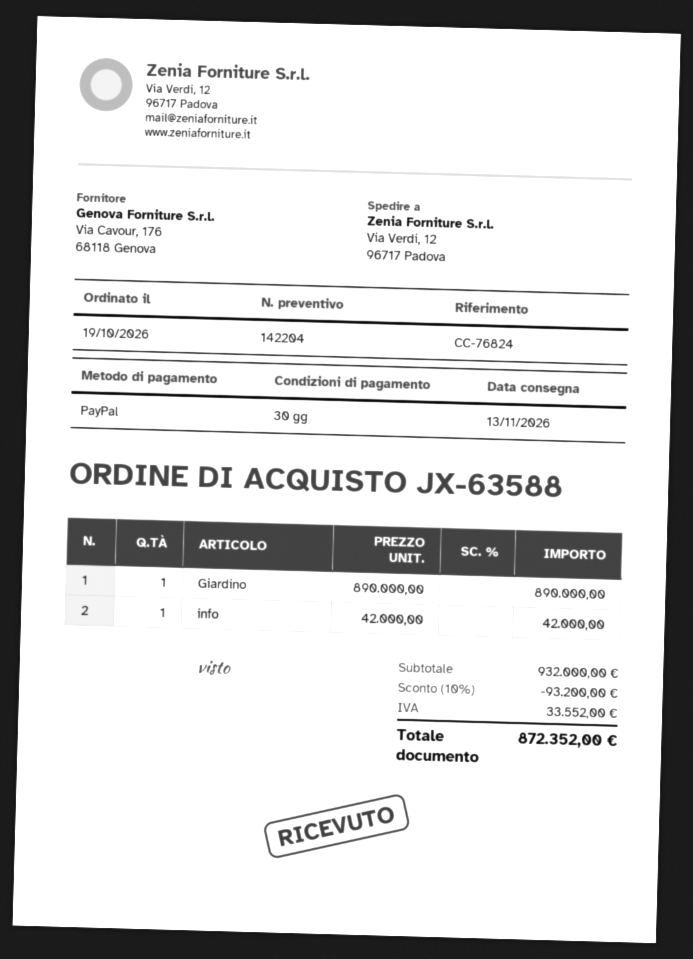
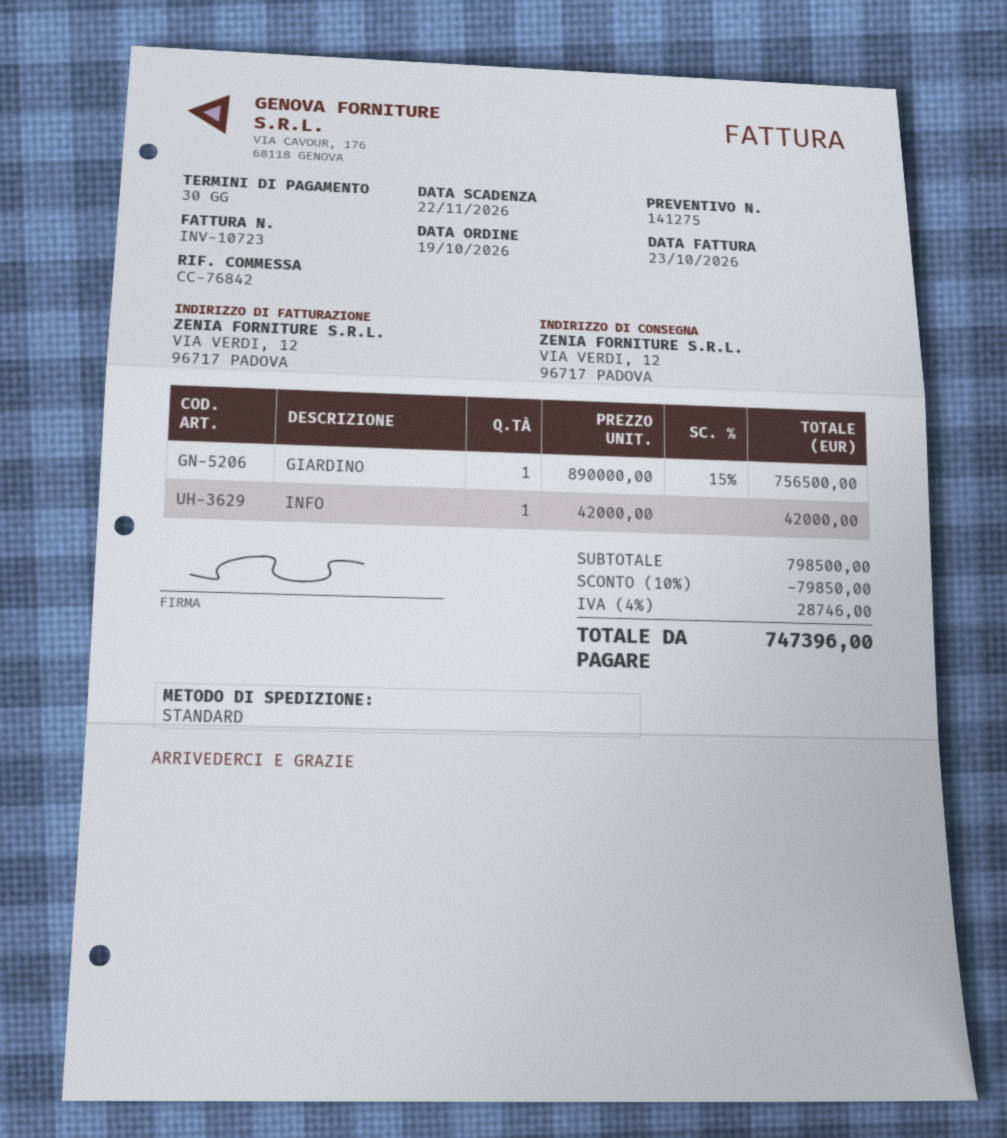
quote number: 142204 -> 141275
reference: CC-76824 -> CC-76842
Giardino: 1 x 890000.00 = 890000.00 -> 1 x 890000.00 - 15% = 756500.00
subtotal: 932000.00 -> 798500.00
discount: 10% = 93200.00 -> 10% = 79850.00
tax: 33552.00 -> 28746.00
total: 872352.00 -> 747396.00

